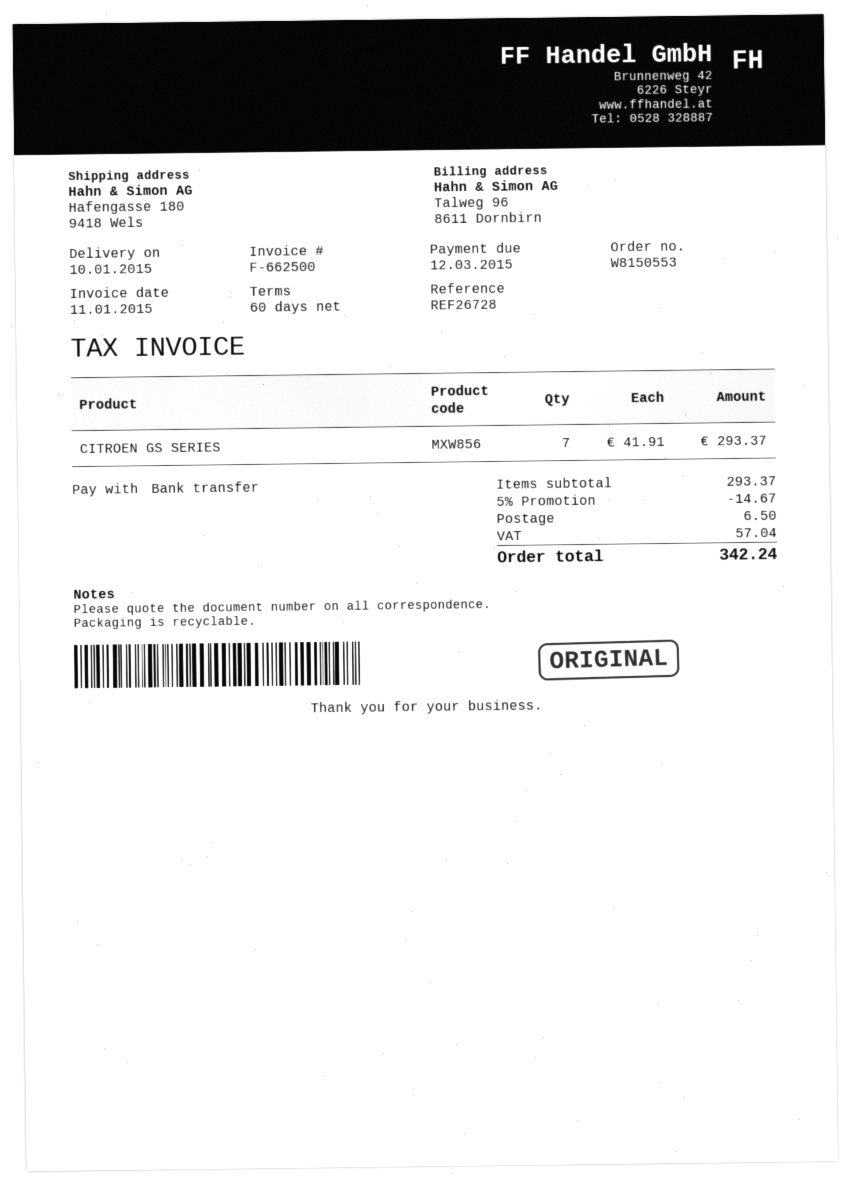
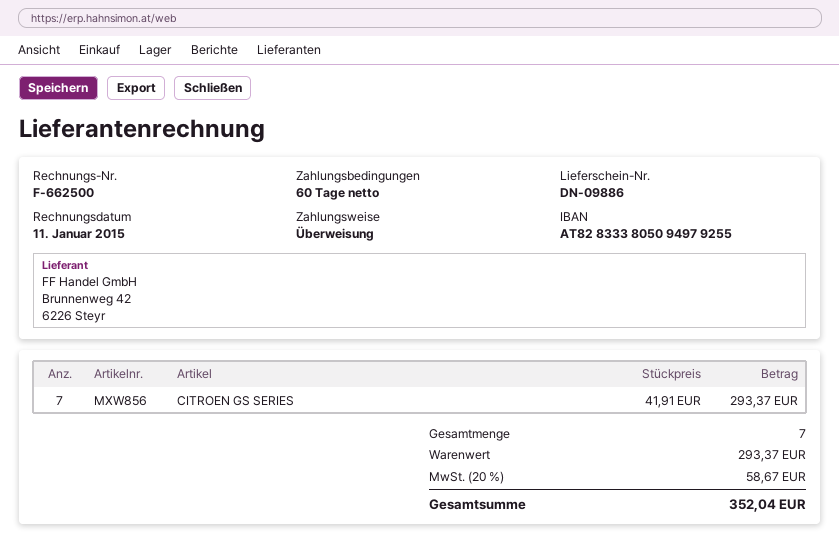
discount: 5% = 14.67 -> none
shipping: 6.50 -> none
tax: 57.04 -> 58.67
total: 342.24 -> 352.04

